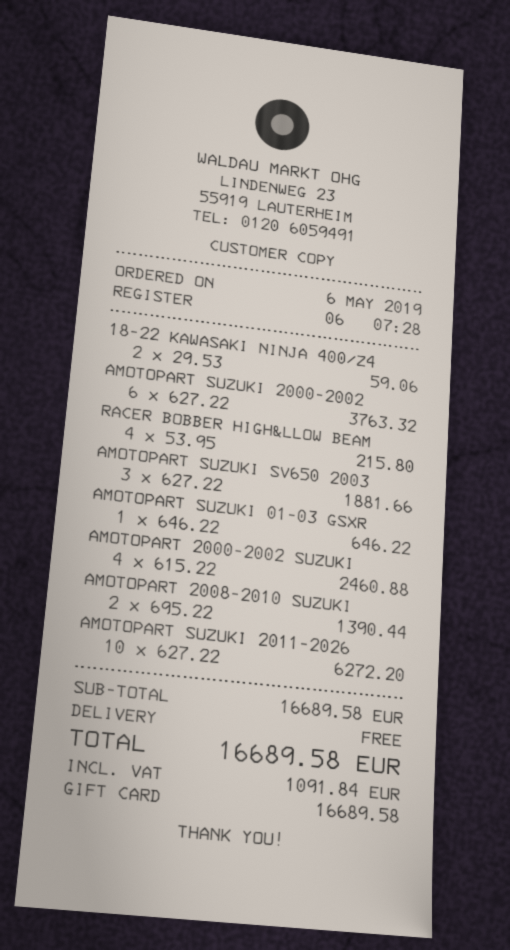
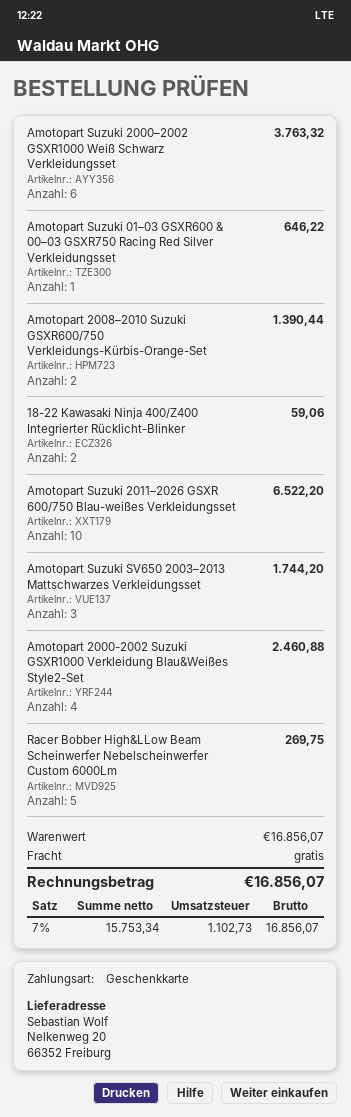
RACER BOBBER HIGH&LLOW BEAM: 4 for 215.80 -> 5 for 269.75
AMOTOPART SUZUKI SV650 2003: 3 for 1881.66 -> 3 for 1744.20
AMOTOPART SUZUKI 2011–2026: 10 for 6272.20 -> 10 for 6522.20
subtotal: 16689.58 -> 16856.07
tax: 1091.84 -> 1102.73
total: 16689.58 -> 16856.07

